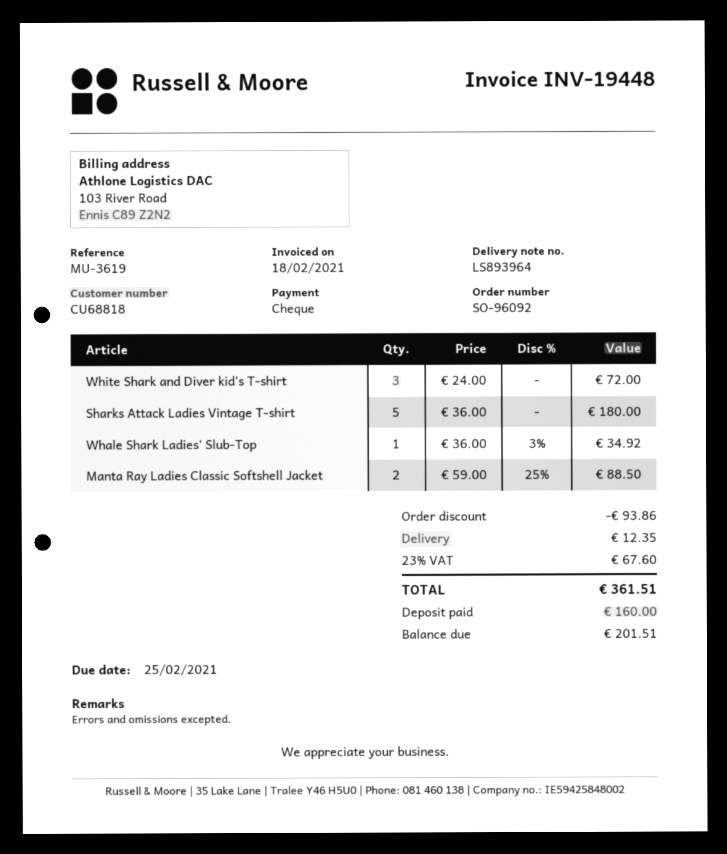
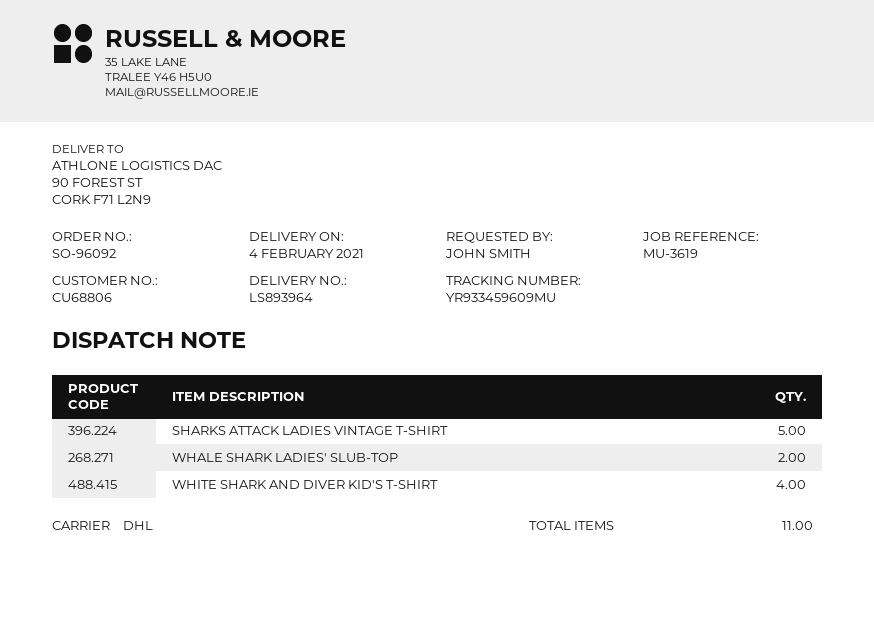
customer number: CU68818 -> CU68806
White Shark and Diver kid's T-shirt: 3 -> 4
Whale Shark Ladies' Slub-Top: 1 -> 2
Manta Ray Ladies Classic Softshell Jacket: 2 -> none

